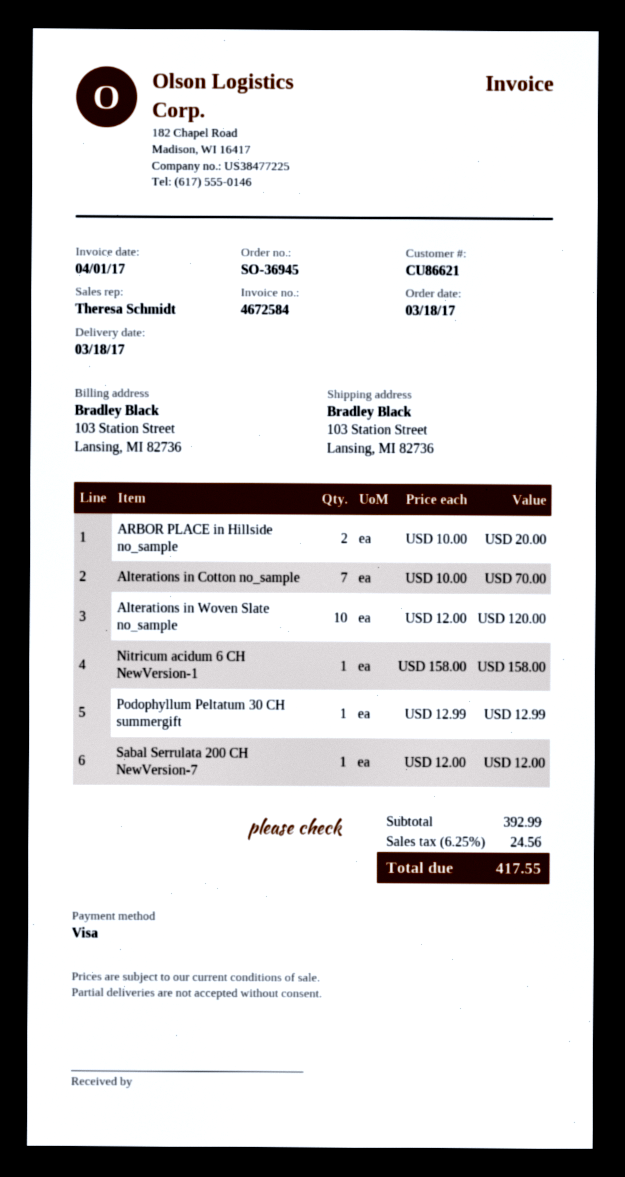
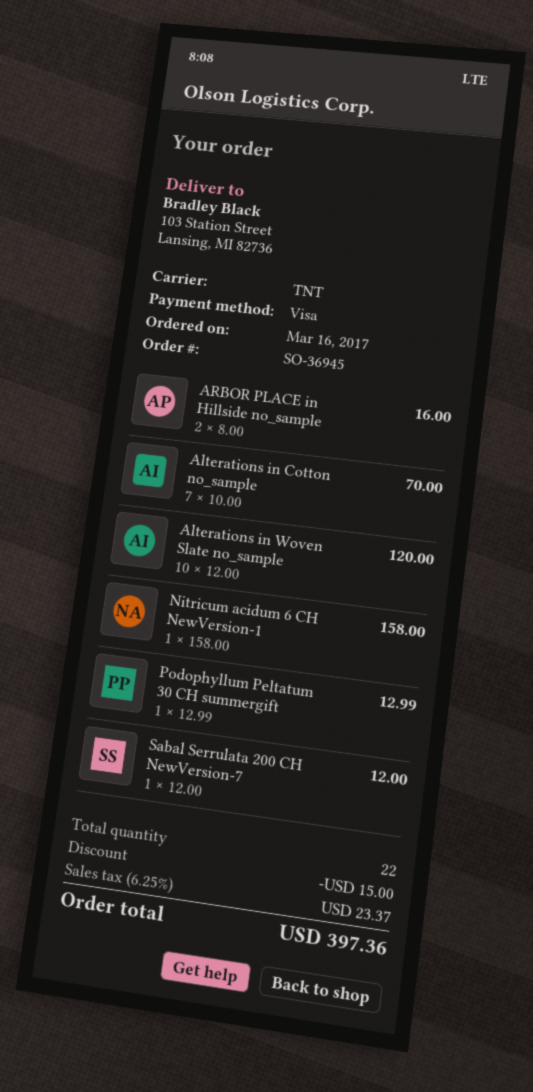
order date: 2017-03-18 -> 2017-03-16
ARBOR PLACE in Hillside no_sample: 2 x 10.00 = 20.00 -> 2 x 8.00 = 16.00
discount: none -> 15.00
tax: 6.25% = 24.56 -> 6.25% = 23.37
total: 417.55 -> 397.36

